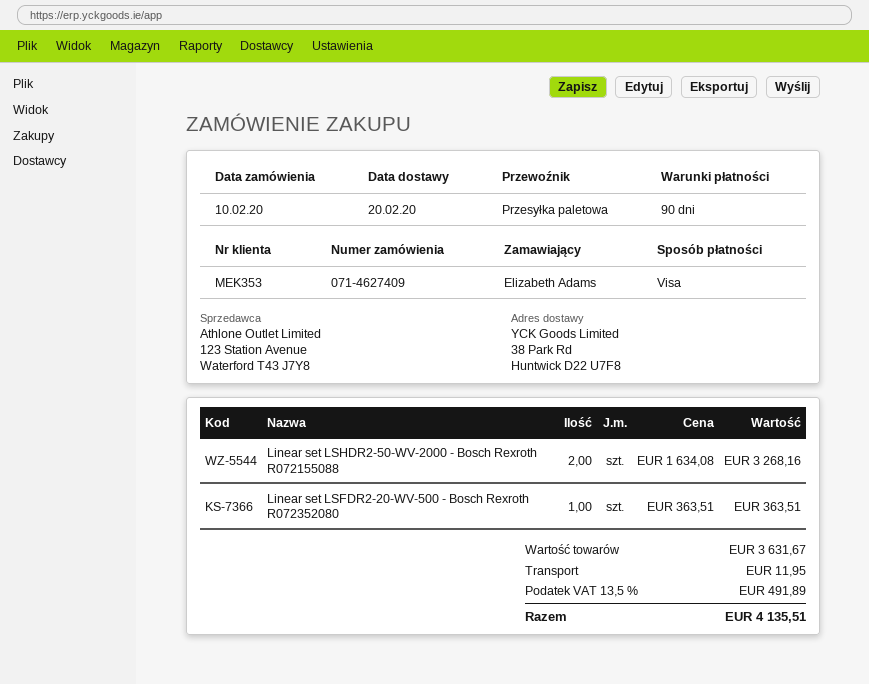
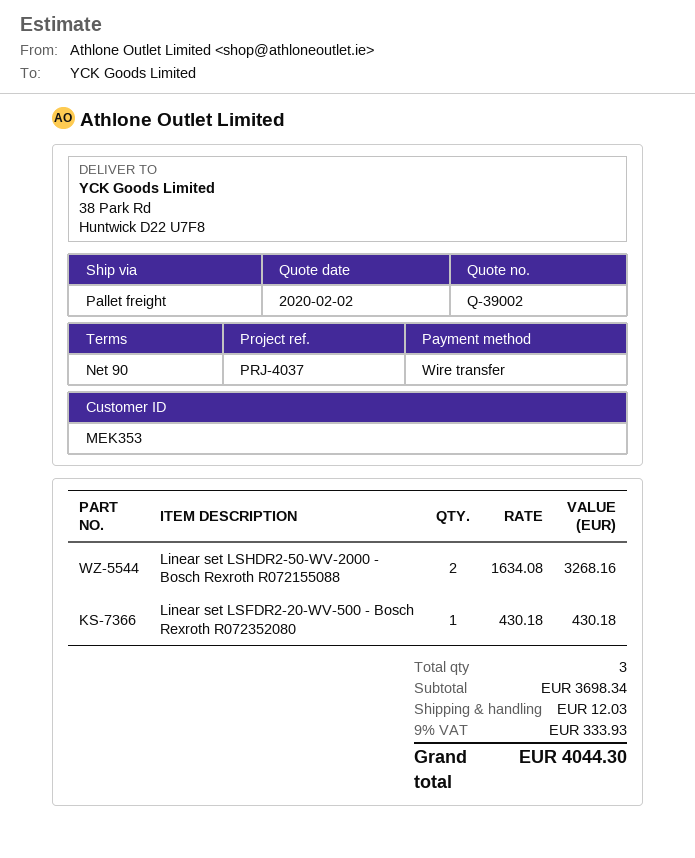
payment method: Visa -> bank transfer
Linear set LSFDR2-20-WV-500 - Bosch Rexroth R072352080: 1 x 363.51 = 363.51 -> 1 x 430.18 = 430.18
subtotal: 3631.67 -> 3698.34
shipping: 11.95 -> 12.03
tax: 13.5% = 491.89 -> 9% = 333.93
total: 4135.51 -> 4044.30

